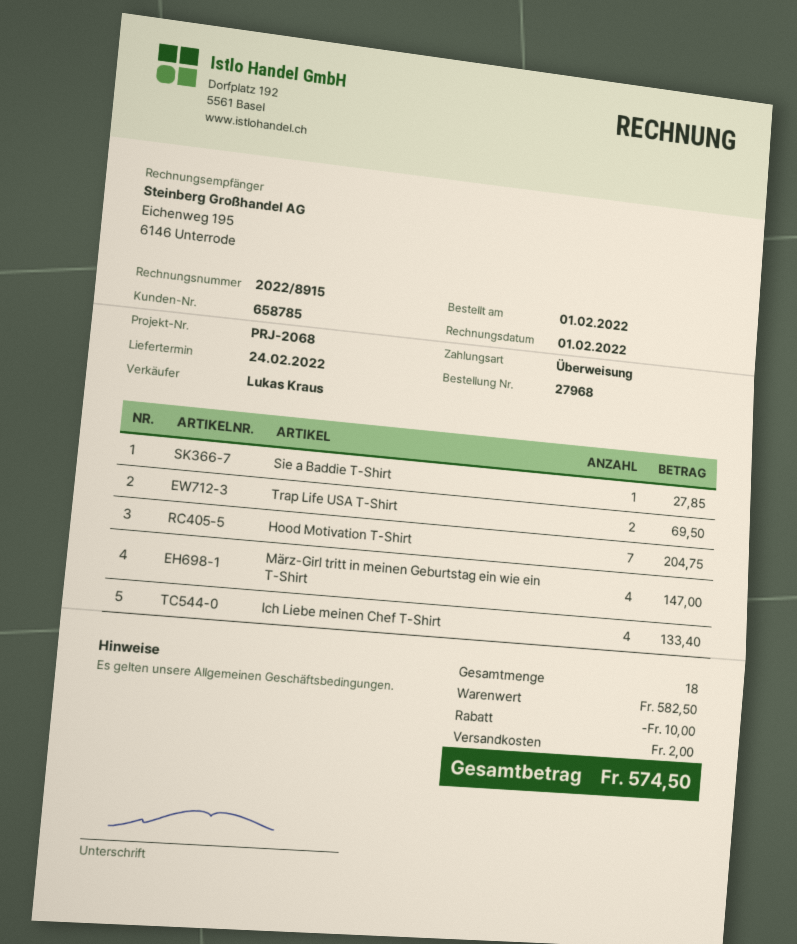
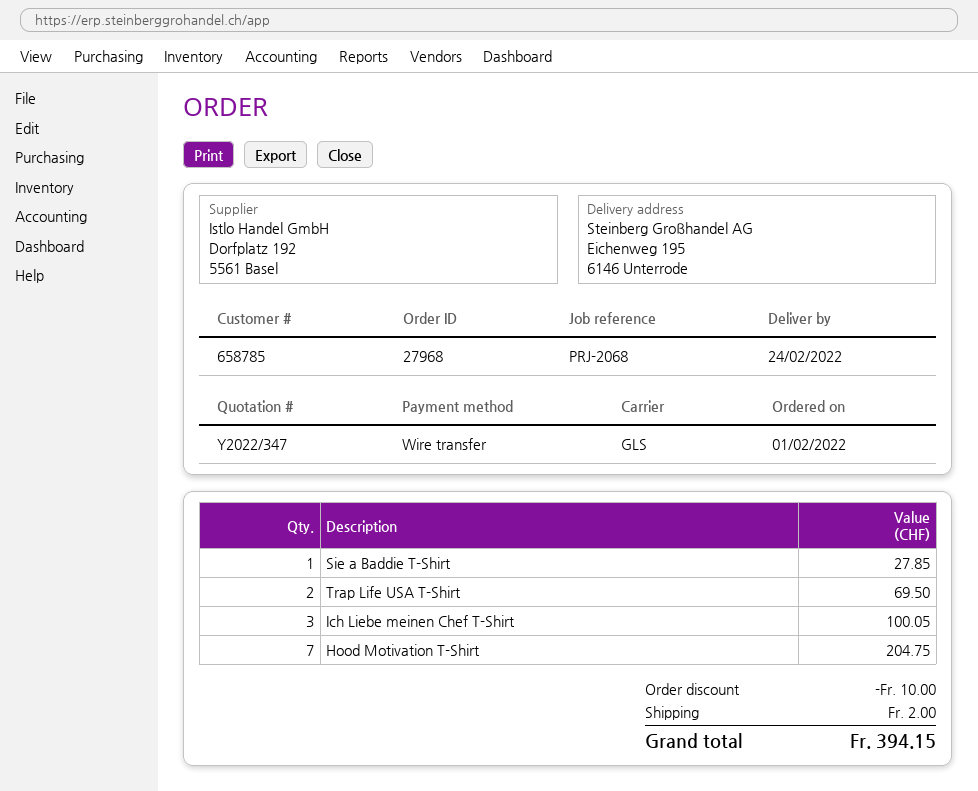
März-Girl tritt in meinen Geburtstag ein wie ein T-Shirt: 4 for 147.00 -> none
Ich Liebe meinen Chef T-Shirt: 4 for 133.40 -> 3 for 100.05
total: 574.50 -> 394.15

